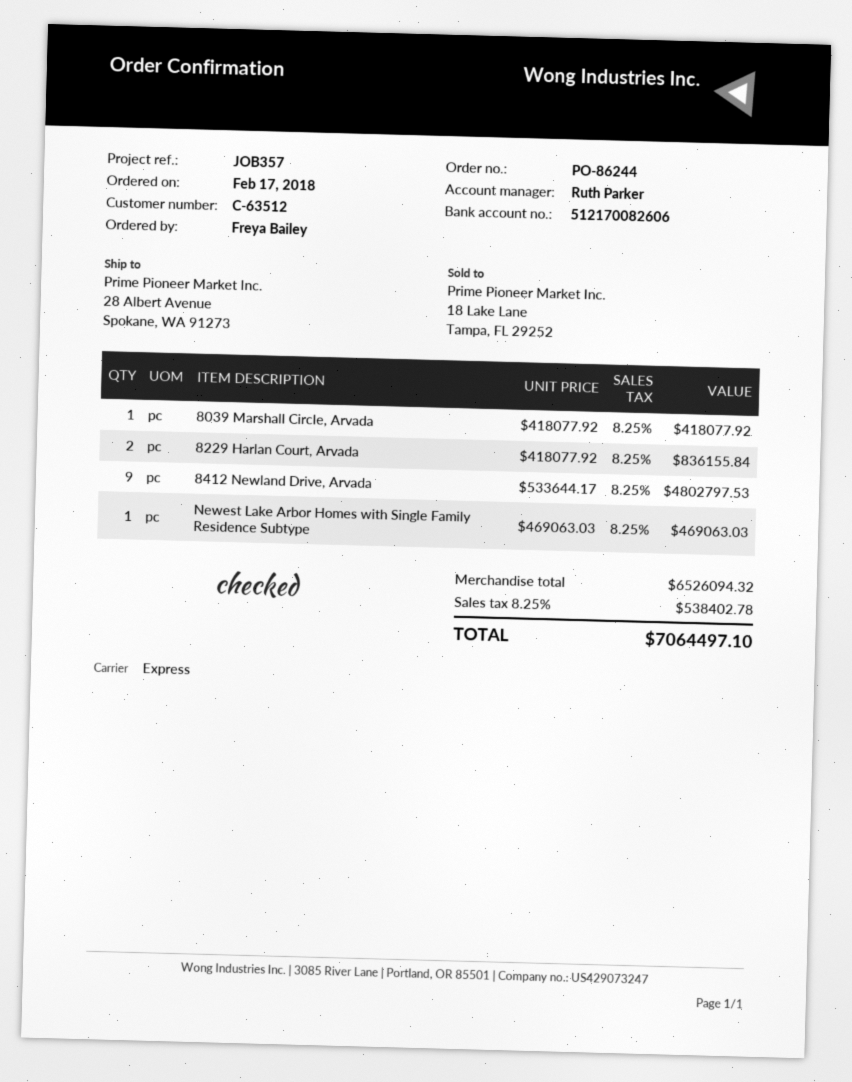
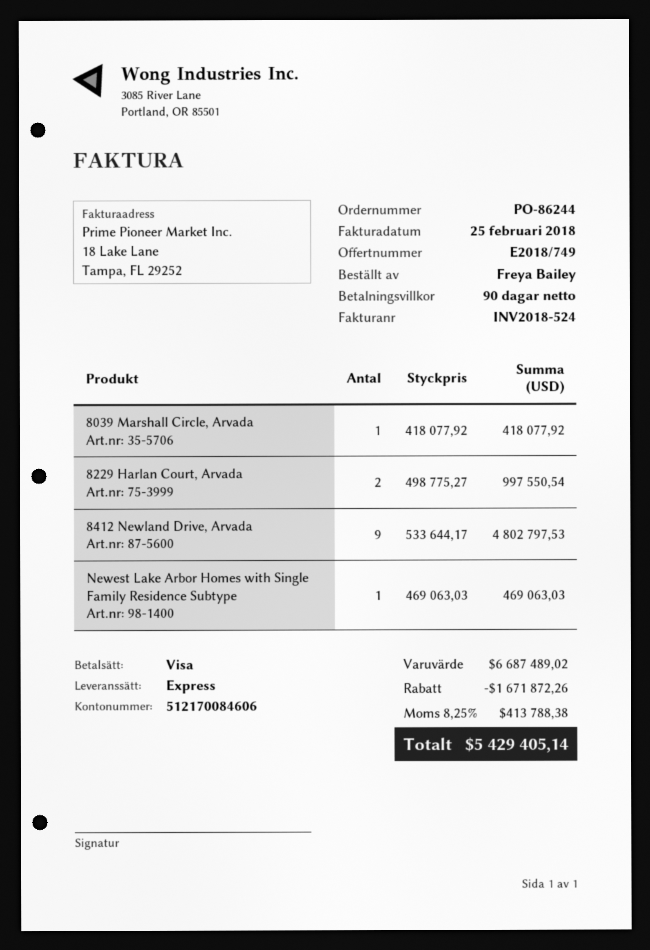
bank account: 512170082606 -> 512170084606
8229 Harlan Court, Arvada: 2 x 418077.92 = 836155.84 -> 2 x 498775.27 = 997550.54
subtotal: 6526094.32 -> 6687489.02
discount: none -> 1671872.26
tax: 8.25% = 538402.78 -> 8.25% = 413788.38
total: 7064497.10 -> 5429405.14

